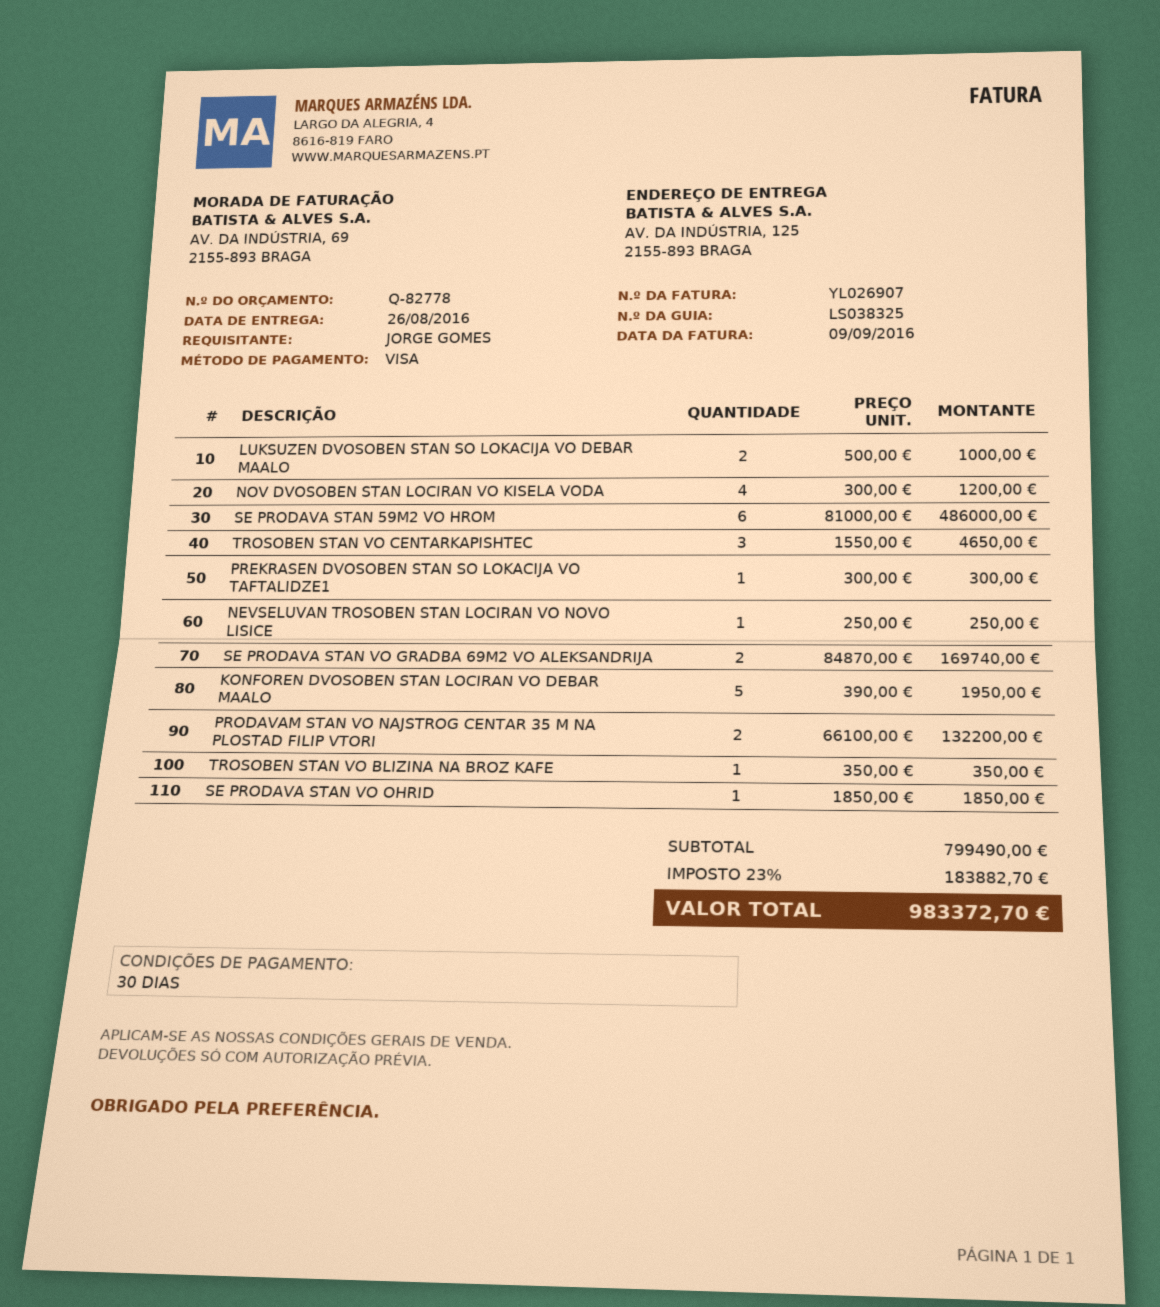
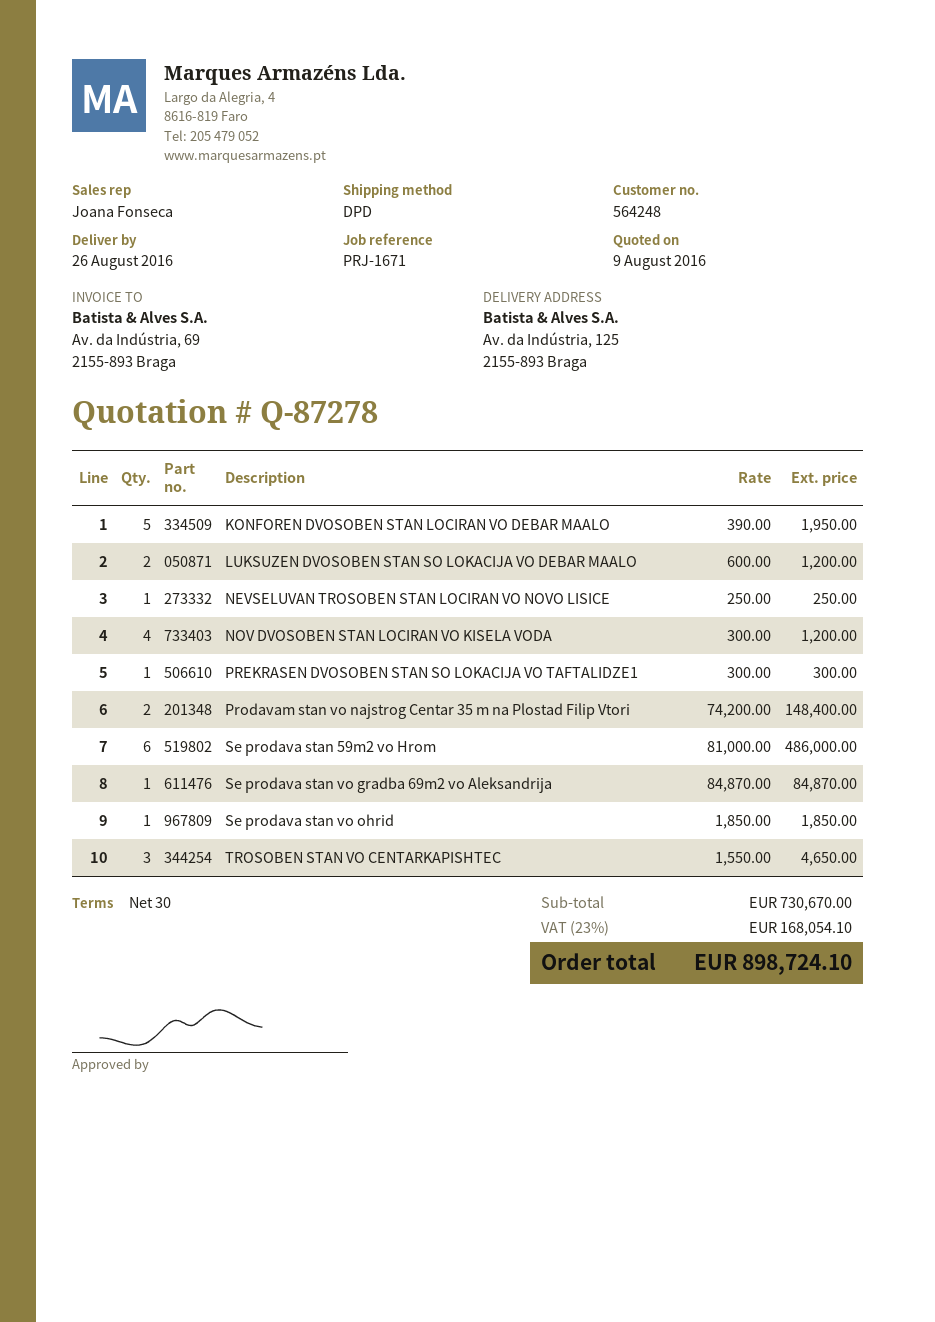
quote number: Q-82778 -> Q-87278
LUKSUZEN DVOSOBEN STAN SO LOKACIJA VO DEBAR MAALO: 2 x 500.00 = 1000.00 -> 2 x 600.00 = 1200.00
SE PRODAVA STAN VO GRADBA 69M2 VO ALEKSANDRIJA: 2 x 84870.00 = 169740.00 -> 1 x 84870.00 = 84870.00
PRODAVAM STAN VO NAJSTROG CENTAR 35 M NA PLOSTAD FILIP VTORI: 2 x 66100.00 = 132200.00 -> 2 x 74200.00 = 148400.00
TROSOBEN STAN VO BLIZINA NA BROZ KAFE: 1 x 350.00 = 350.00 -> none
subtotal: 799490.00 -> 730670.00
tax: 23% = 183882.70 -> 23% = 168054.10
total: 983372.70 -> 898724.10

